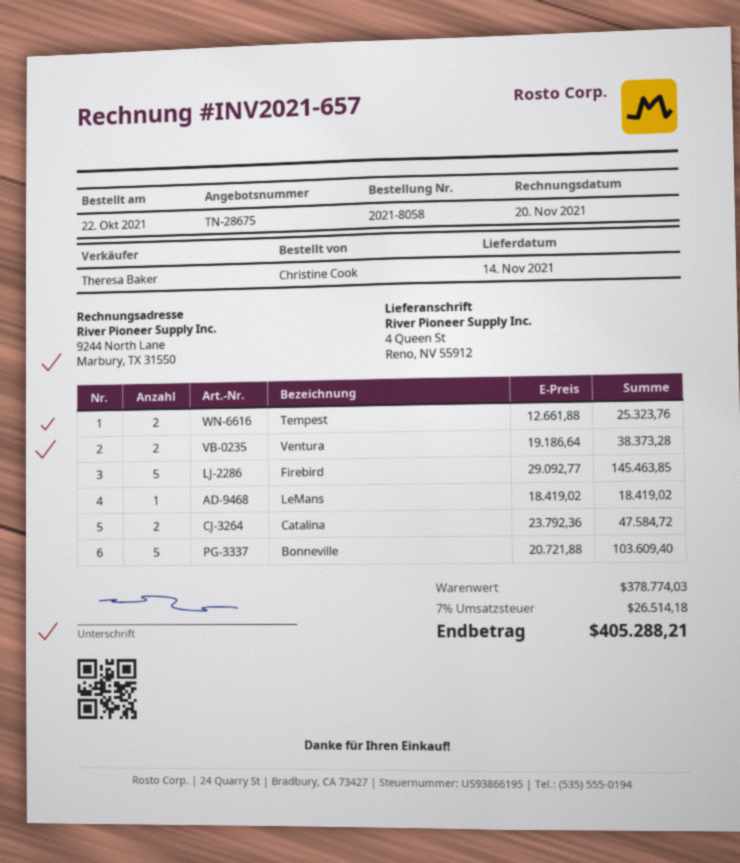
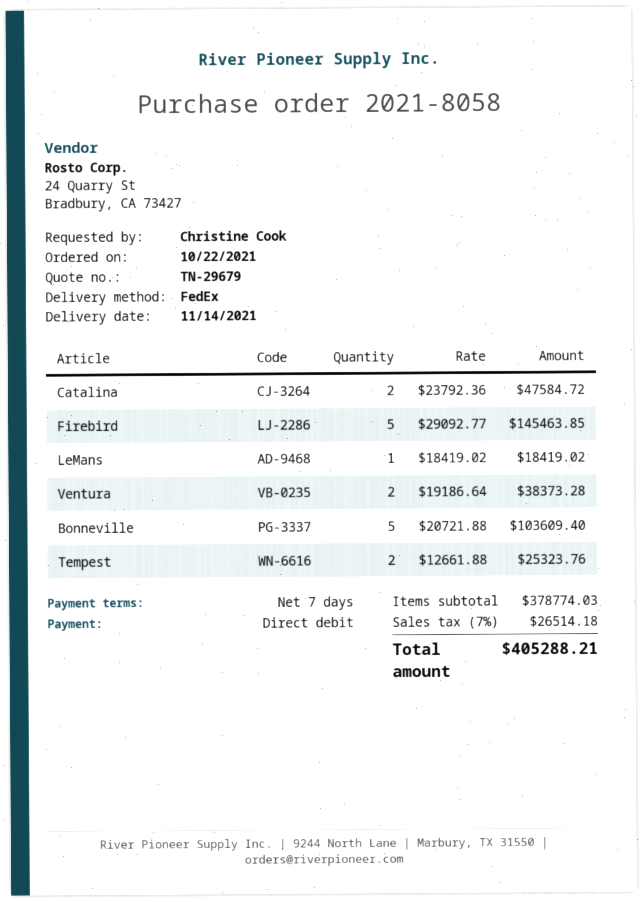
quote number: TN-28675 -> TN-29679

